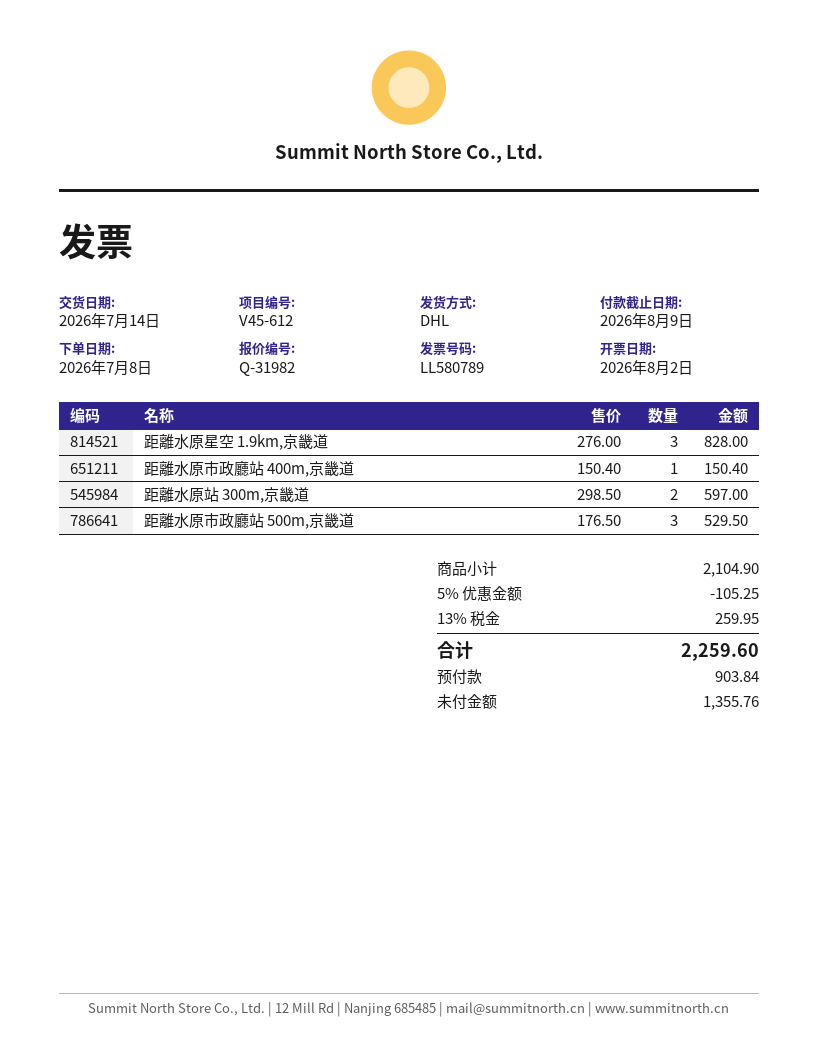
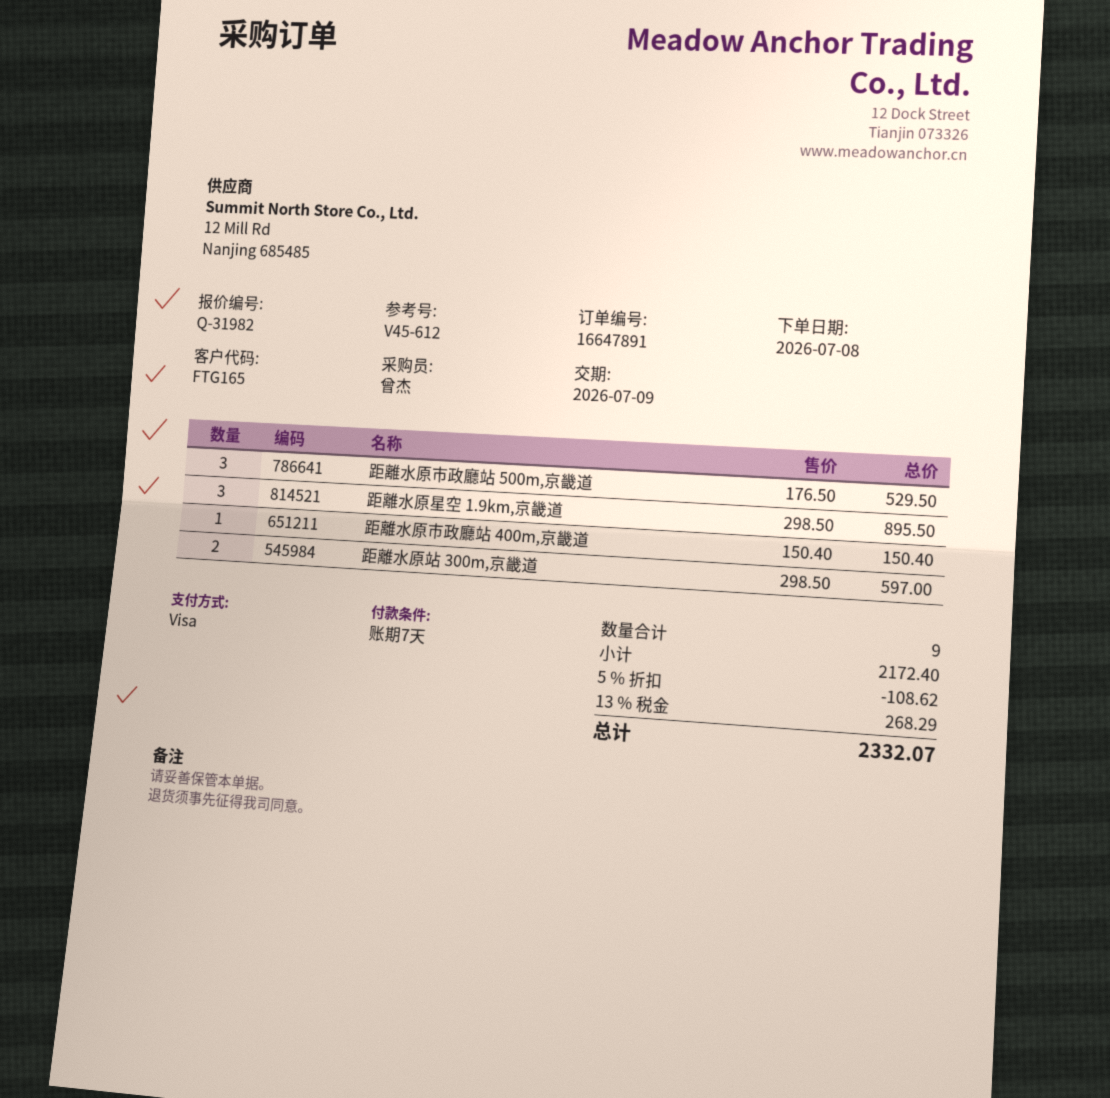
delivery date: 2026-07-14 -> 2026-07-09
距離水原星空 1.9km,京畿道: 3 x 276.00 = 828.00 -> 3 x 298.50 = 895.50
subtotal: 2104.90 -> 2172.40
discount: 5% = 105.25 -> 5% = 108.62
tax: 13% = 259.95 -> 13% = 268.29
total: 2259.60 -> 2332.07

